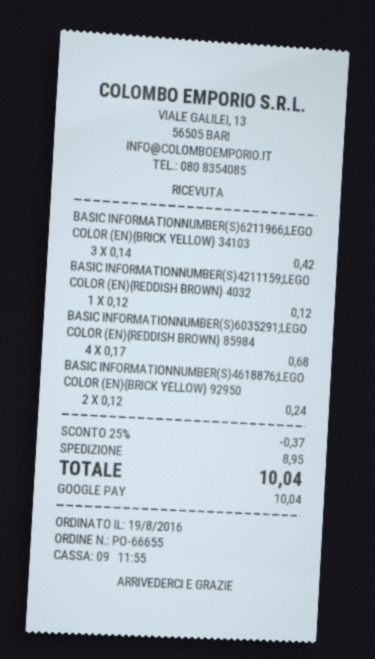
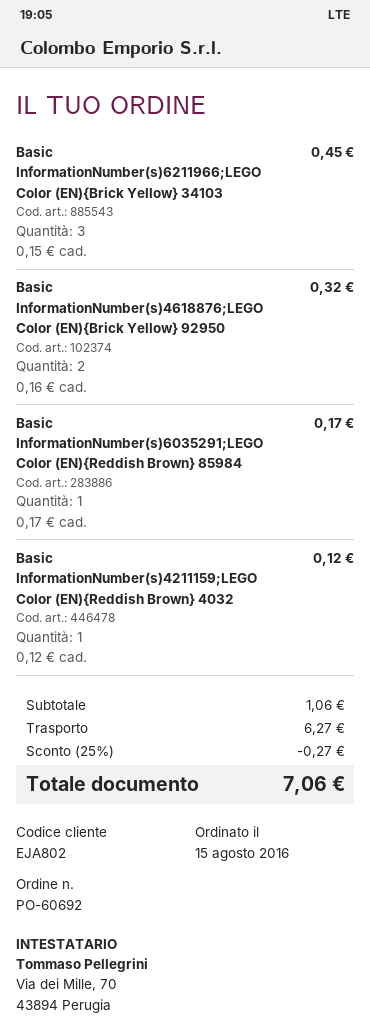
order number: PO-66655 -> PO-60692
order date: 2016-08-19 -> 2016-08-15
BASIC INFORMATIONNUMBER(S)6211966;LEGO COLOR (EN){BRICK YELLOW} 34103: 3 x 0.14 = 0.42 -> 3 x 0.15 = 0.45
BASIC INFORMATIONNUMBER(S)6035291;LEGO COLOR (EN){REDDISH BROWN} 85984: 4 x 0.17 = 0.68 -> 1 x 0.17 = 0.17
BASIC INFORMATIONNUMBER(S)4618876;LEGO COLOR (EN){BRICK YELLOW} 92950: 2 x 0.12 = 0.24 -> 2 x 0.16 = 0.32
discount: 25% = 0.37 -> 25% = 0.27
shipping: 8.95 -> 6.27
total: 10.04 -> 7.06

